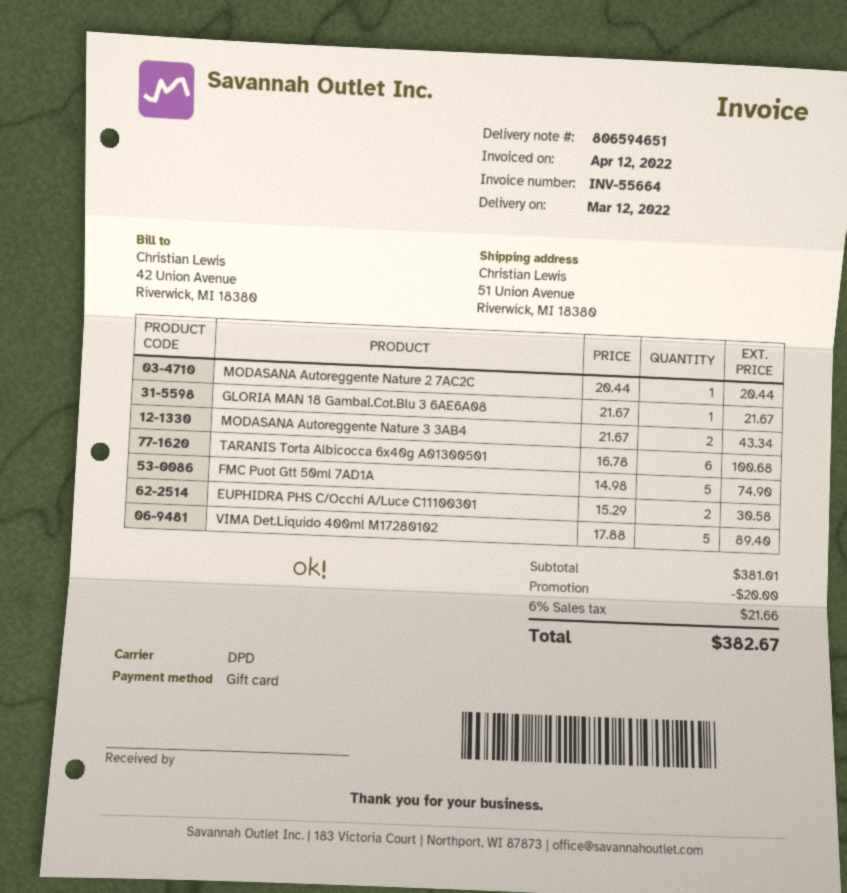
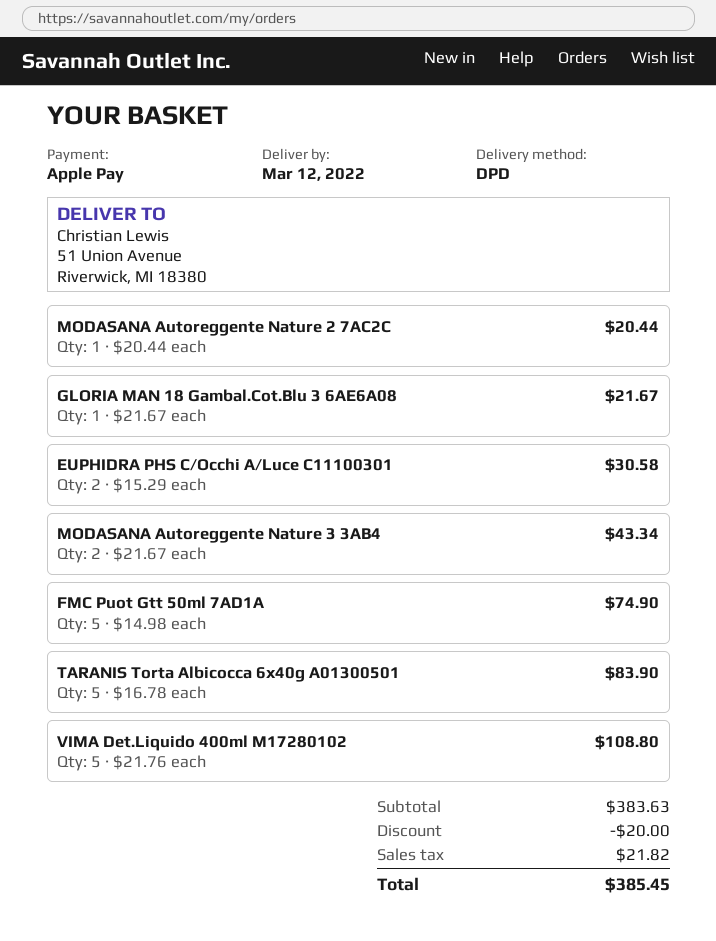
payment method: gift card -> Apple Pay
TARANIS Torta Albicocca 6x40g A01300501: 6 x 16.78 = 100.68 -> 5 x 16.78 = 83.90
VIMA Det.Liquido 400ml M17280102: 5 x 17.88 = 89.40 -> 5 x 21.76 = 108.80
subtotal: 381.01 -> 383.63
tax: 21.66 -> 21.82
total: 382.67 -> 385.45

